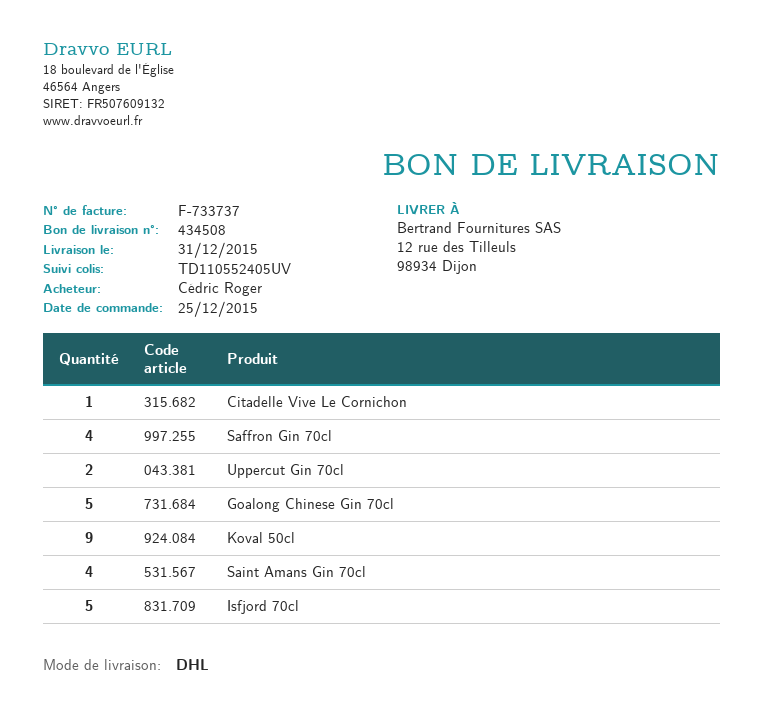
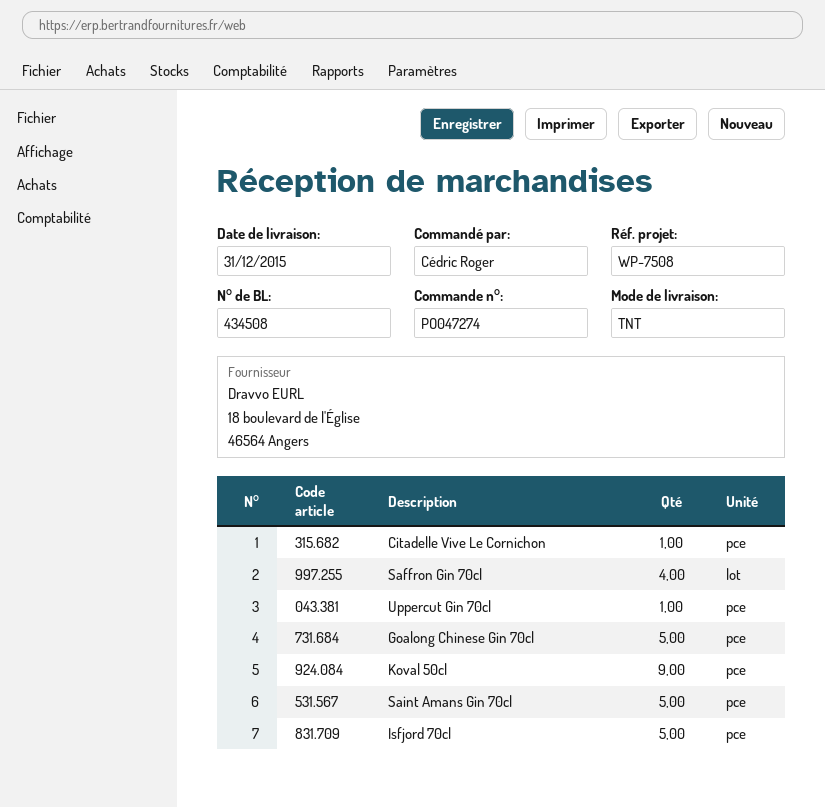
shipping method: DHL -> TNT
Uppercut Gin 70cl: 2 -> 1
Saint Amans Gin 70cl: 4 -> 5

